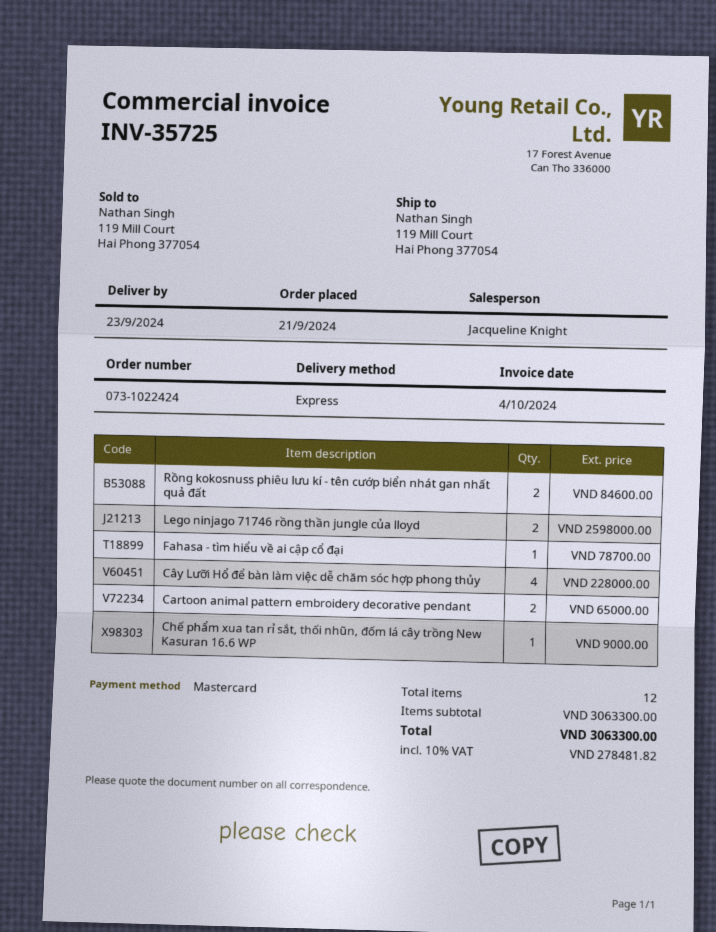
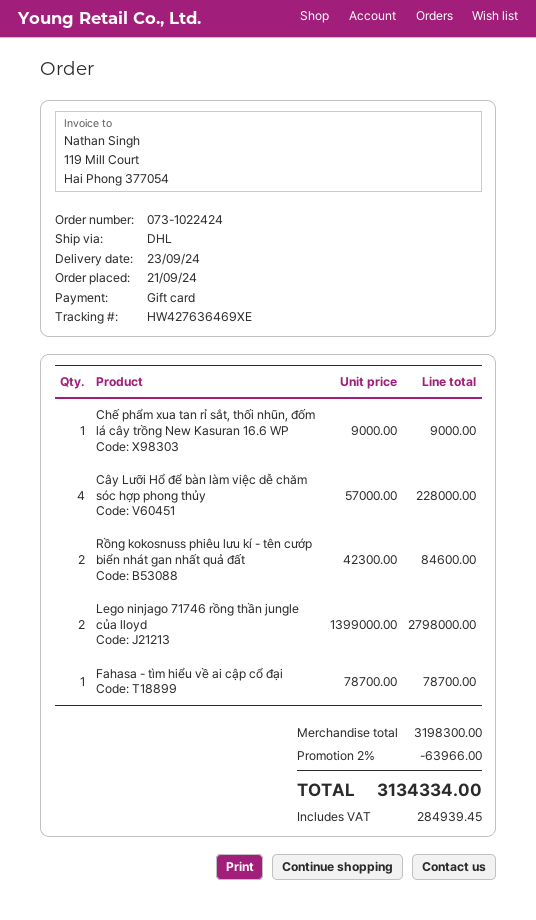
payment method: Mastercard -> gift card
shipping method: express -> DHL
Lego ninjago 71746 rồng thần jungle của lloyd: 2 for 2598000.00 -> 2 for 2798000.00
Cartoon animal pattern embroidery decorative pendant: 2 for 65000.00 -> none
subtotal: 3063300.00 -> 3198300.00
discount: none -> 2% = 63966.00
tax: 278481.82 -> 284939.45
total: 3063300.00 -> 3134334.00

